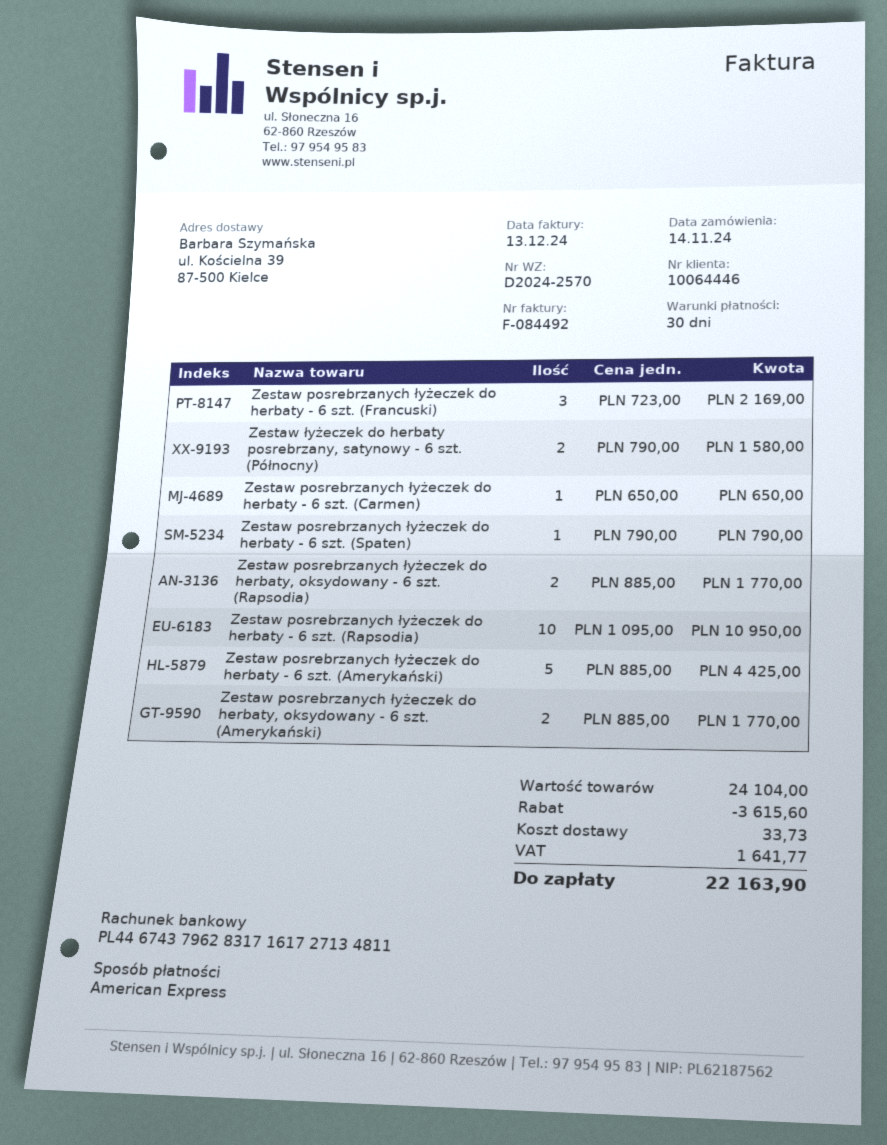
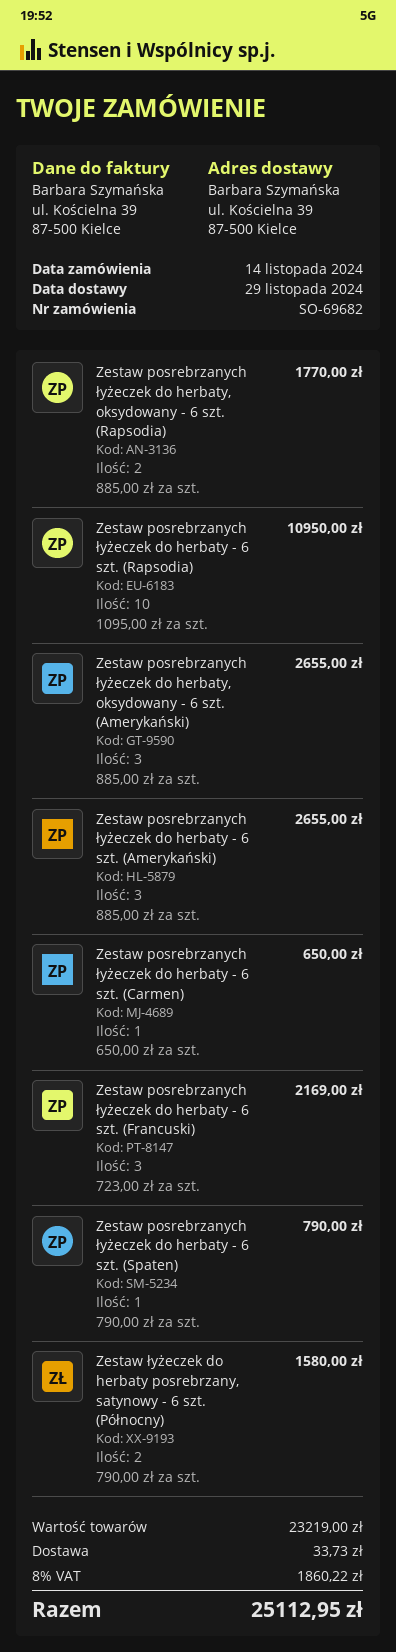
Zestaw posrebrzanych łyżeczek do herbaty - 6 szt. (Amerykański): 5 x 885.00 = 4425.00 -> 3 x 885.00 = 2655.00
Zestaw posrebrzanych łyżeczek do herbaty, oksydowany - 6 szt. (Amerykański): 2 x 885.00 = 1770.00 -> 3 x 885.00 = 2655.00
subtotal: 24104.00 -> 23219.00
discount: 3615.60 -> none
tax: 1641.77 -> 1860.22
total: 22163.90 -> 25112.95

